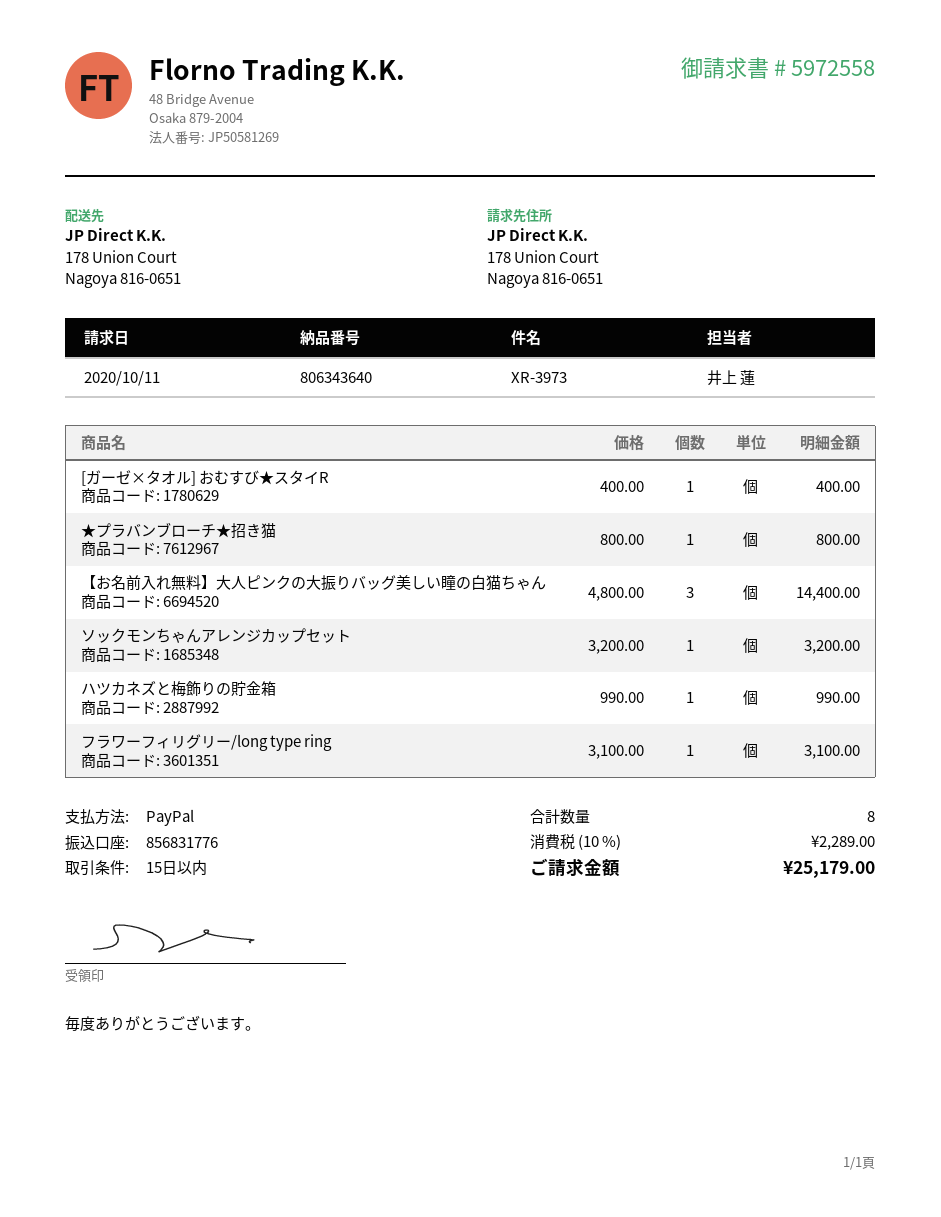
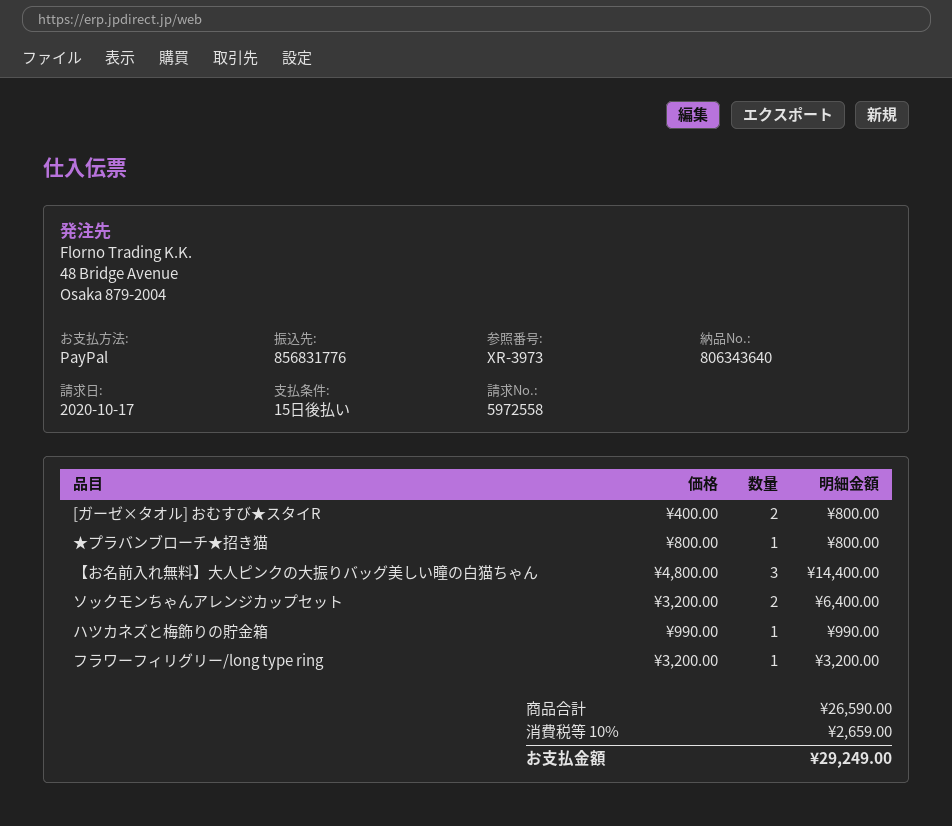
invoice date: 2020-10-11 -> 2020-10-17
[ガーゼ×タオル] おむすび★スタイR: 1 x 400.00 = 400.00 -> 2 x 400.00 = 800.00
ソックモンちゃんアレンジカップセット: 1 x 3200.00 = 3200.00 -> 2 x 3200.00 = 6400.00
フラワーフィリグリー/long type ring: 1 x 3100.00 = 3100.00 -> 1 x 3200.00 = 3200.00
tax: 10% = 2289.00 -> 10% = 2659.00
total: 25179.00 -> 29249.00

